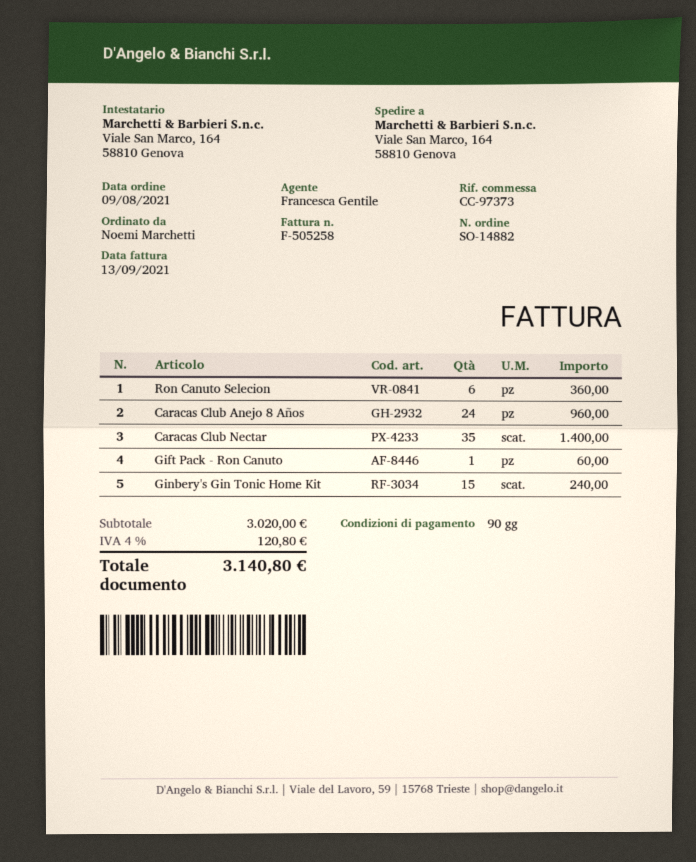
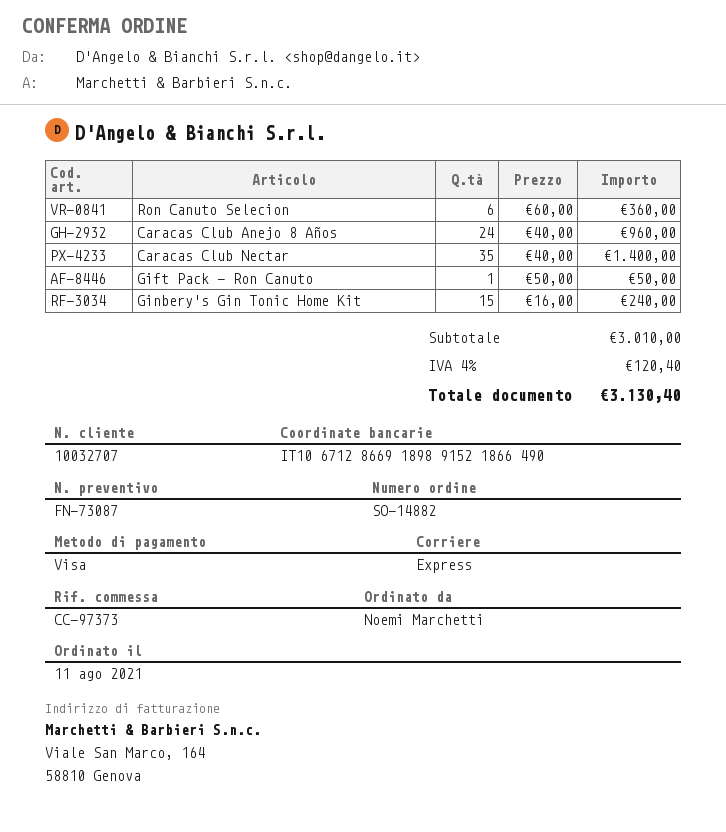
order date: 2021-08-09 -> 2021-08-11
Gift Pack - Ron Canuto: 1 for 60.00 -> 1 for 50.00
subtotal: 3020.00 -> 3010.00
tax: 4% = 120.80 -> 4% = 120.40
total: 3140.80 -> 3130.40

